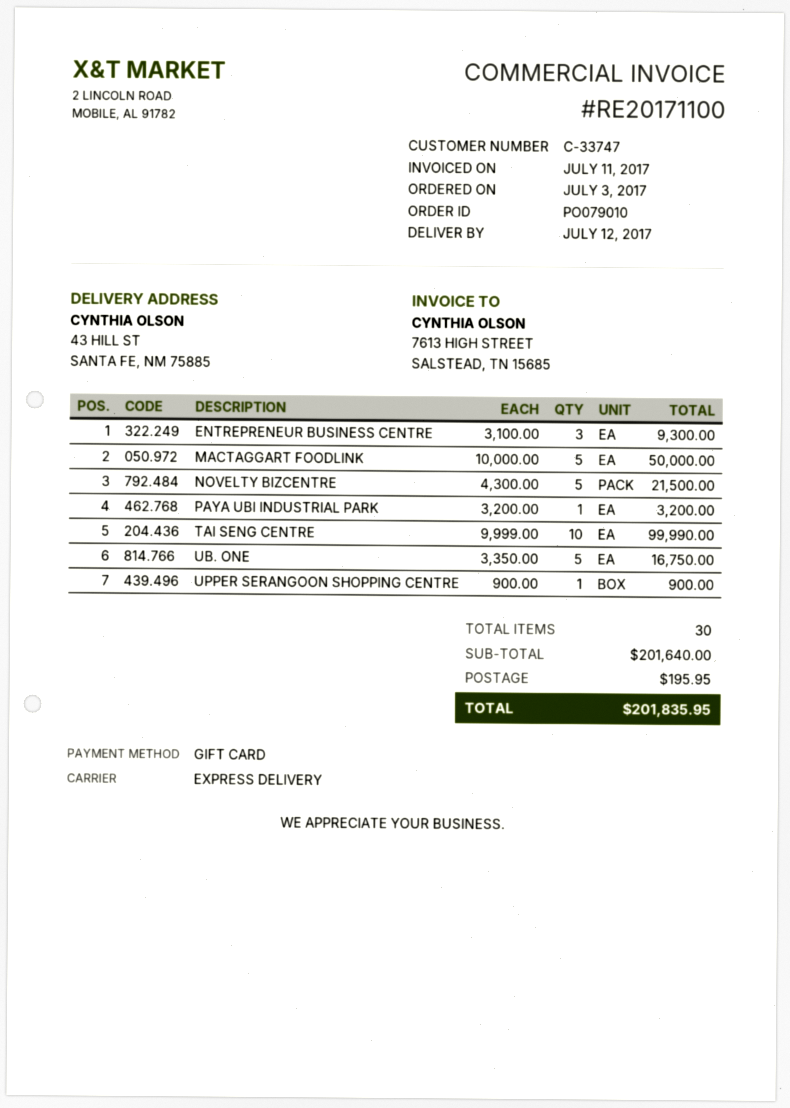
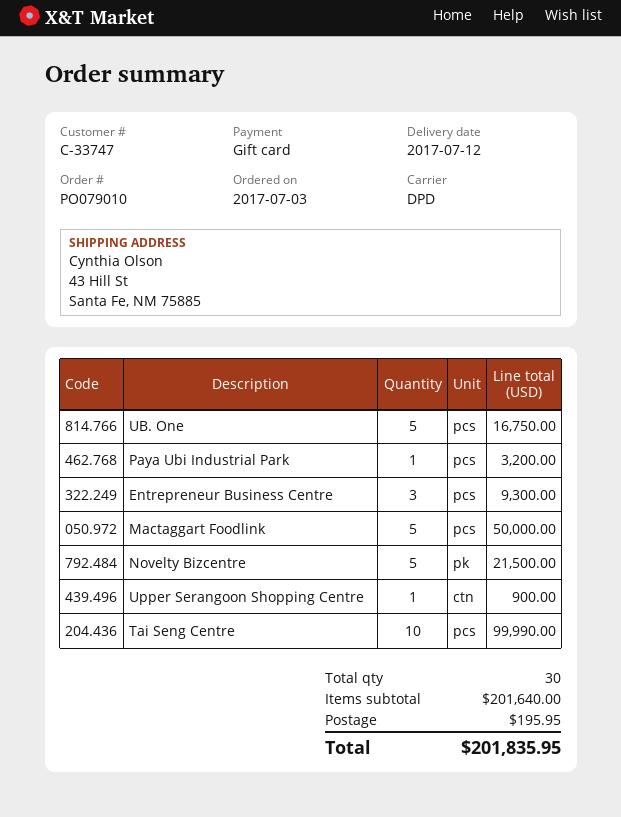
shipping method: express -> DPD

